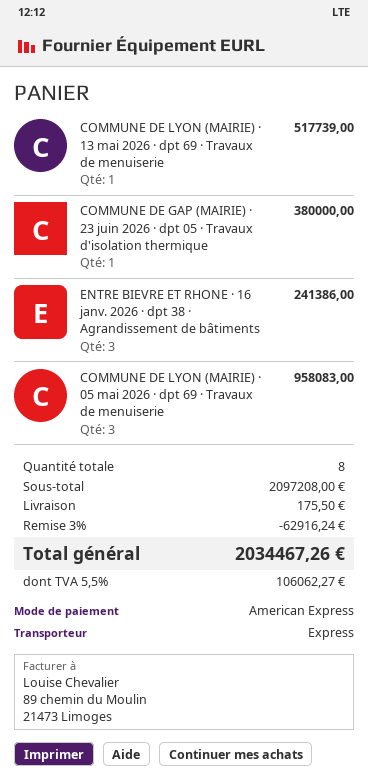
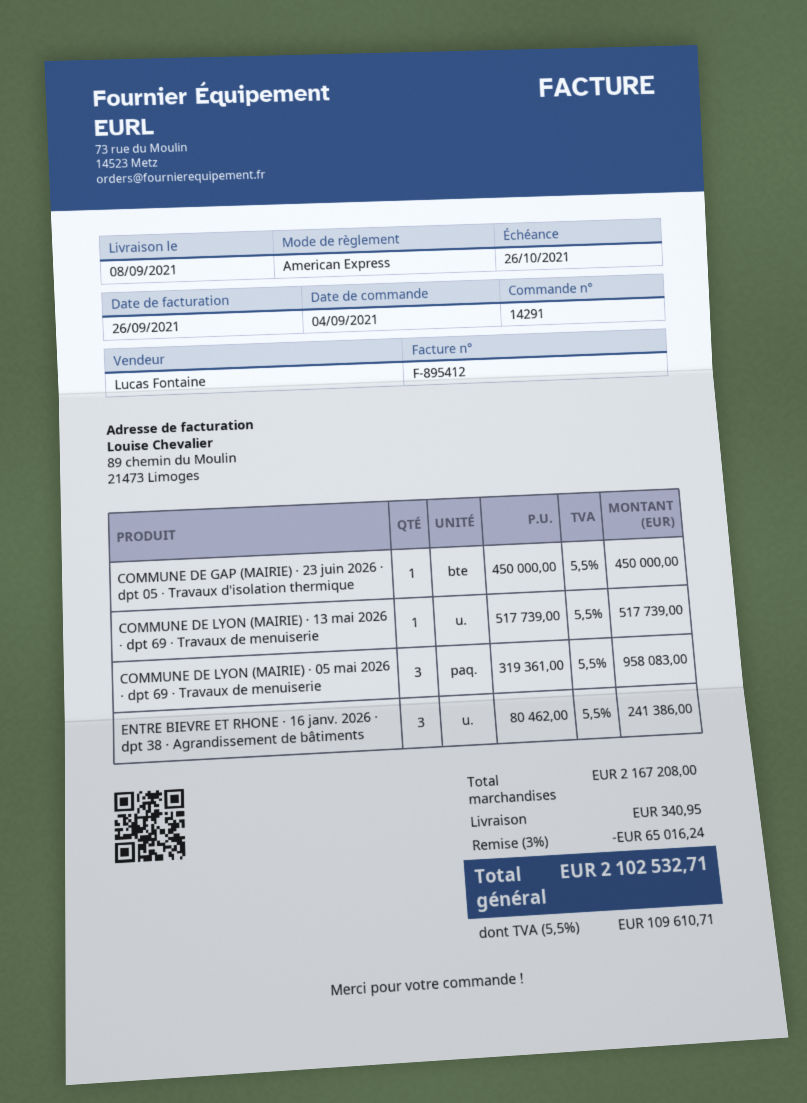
COMMUNE DE GAP (MAIRIE) · 23 juin 2026 · dpt 05 · Travaux d'isolation thermique: 1 for 380000.00 -> 1 for 450000.00
subtotal: 2097208.00 -> 2167208.00
discount: 3% = 62916.24 -> 3% = 65016.24
shipping: 175.50 -> 340.95
tax: 5.5% = 106062.27 -> 5.5% = 109610.71
total: 2034467.26 -> 2102532.71

